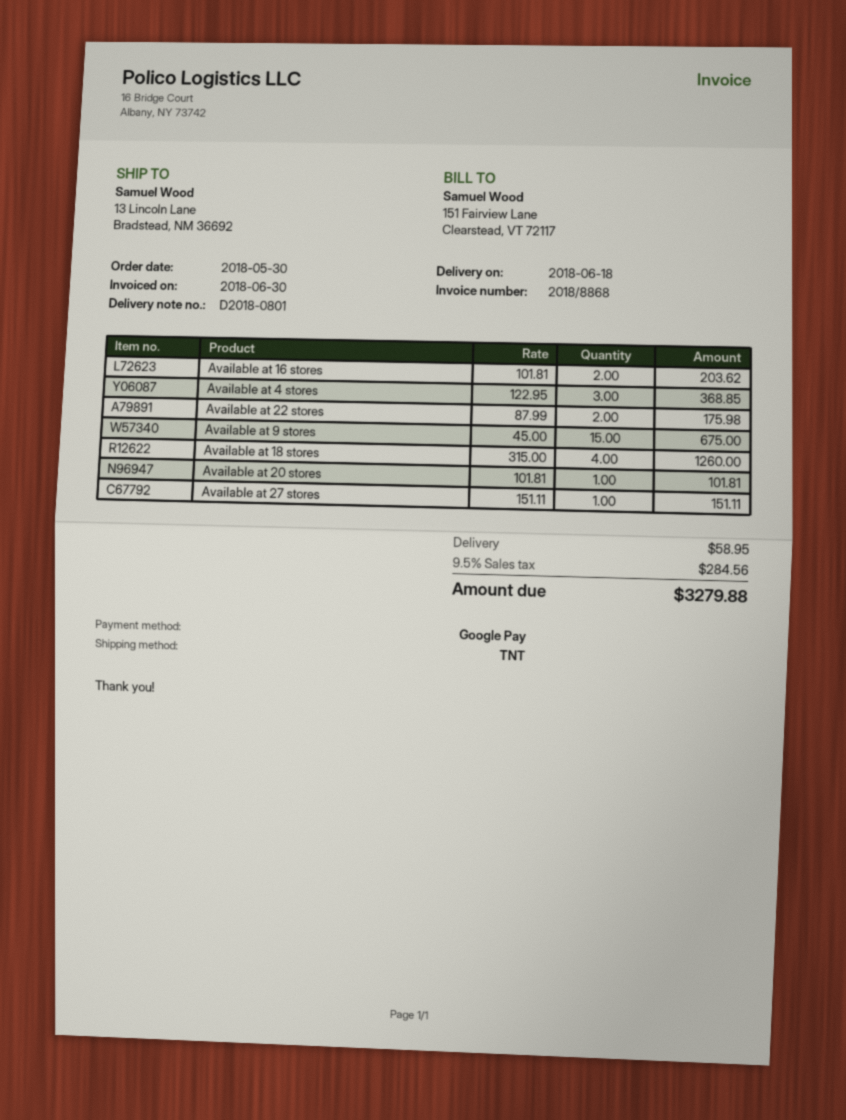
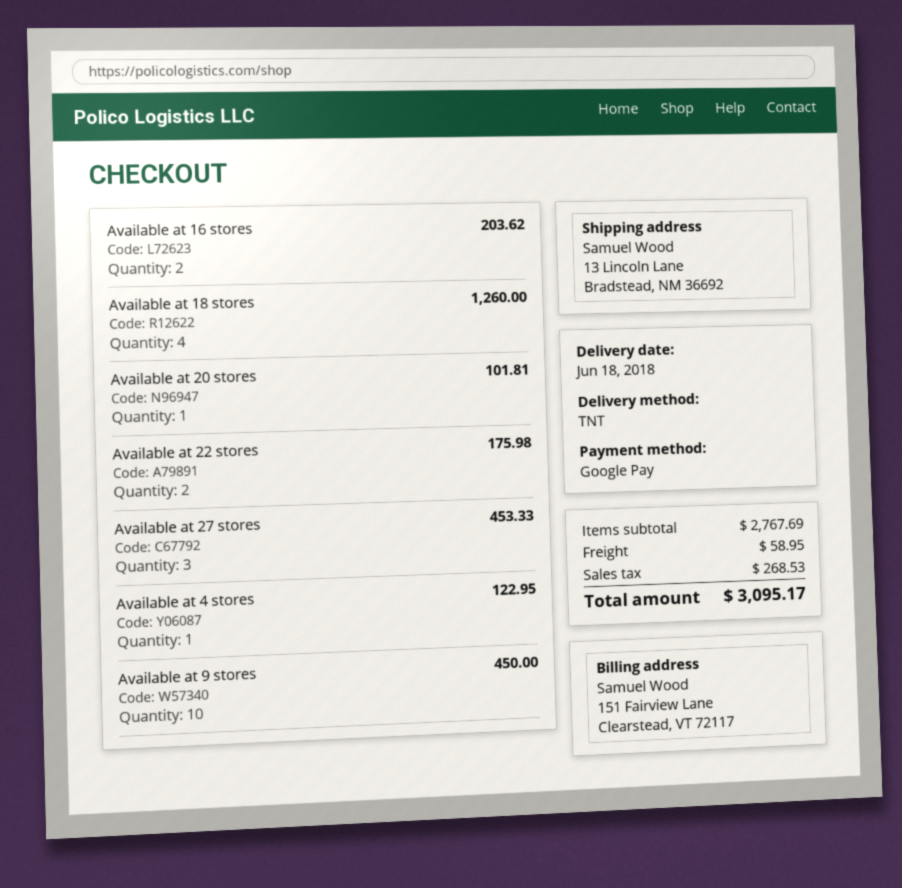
Available at 4 stores: 3 for 368.85 -> 1 for 122.95
Available at 9 stores: 15 for 675.00 -> 10 for 450.00
Available at 27 stores: 1 for 151.11 -> 3 for 453.33
tax: 284.56 -> 268.53
total: 3279.88 -> 3095.17

